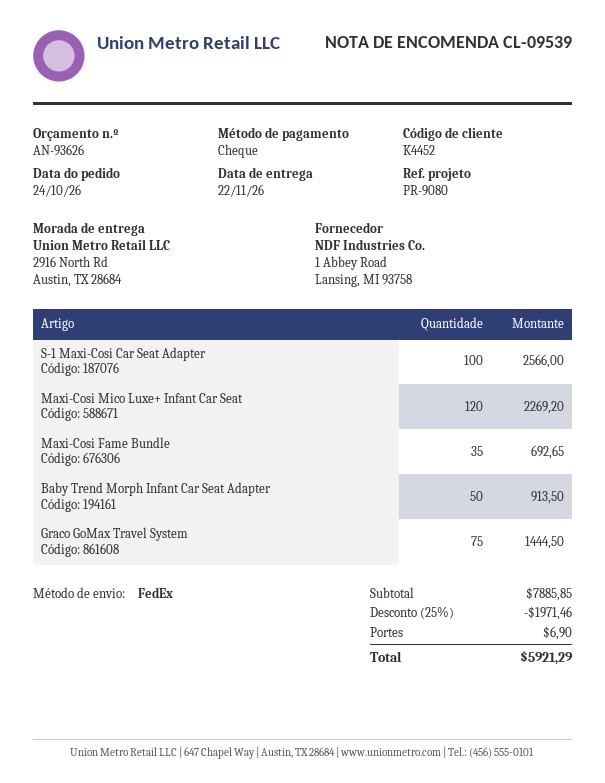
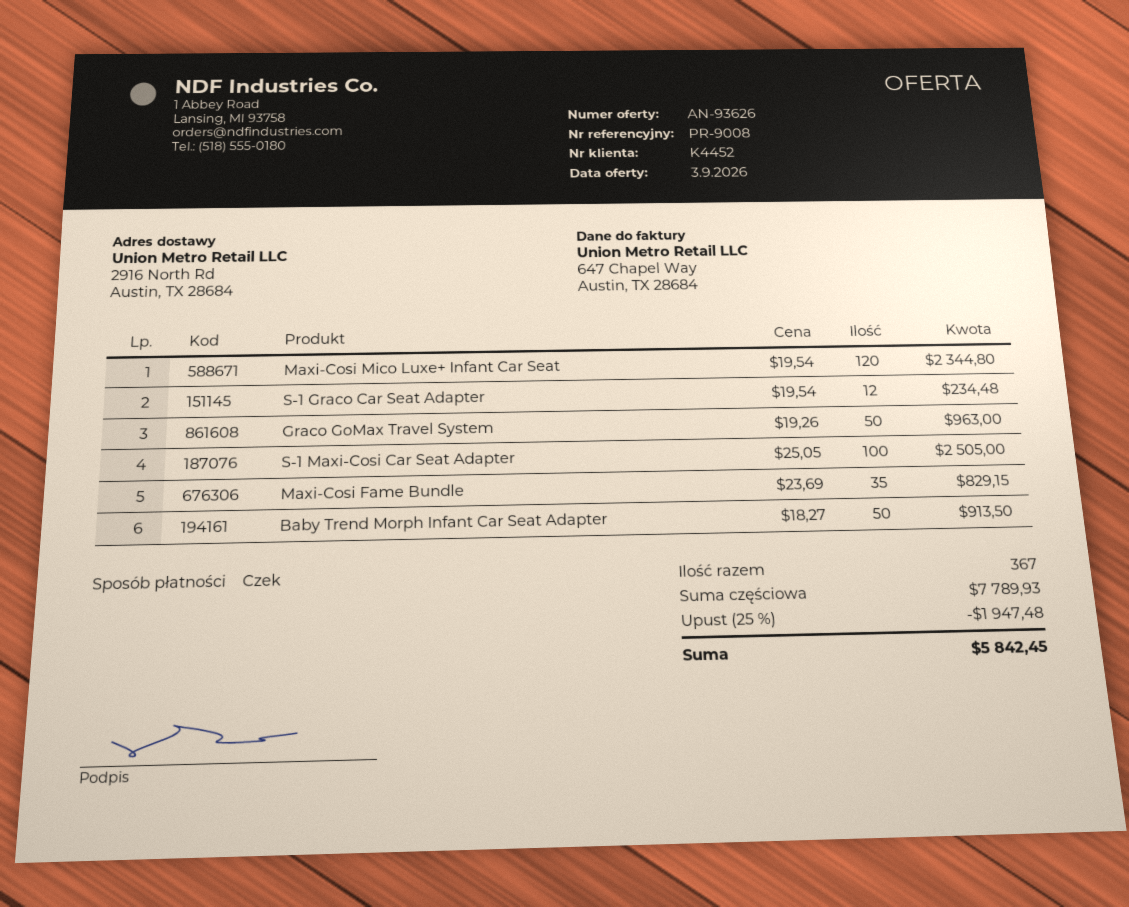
reference: PR-9080 -> PR-9008
S-1 Maxi-Cosi Car Seat Adapter: 100 for 2566.00 -> 100 for 2505.00
Maxi-Cosi Mico Luxe+ Infant Car Seat: 120 for 2269.20 -> 120 for 2344.80
Maxi-Cosi Fame Bundle: 35 for 692.65 -> 35 for 829.15
Graco GoMax Travel System: 75 for 1444.50 -> 50 for 963.00
S-1 Graco Car Seat Adapter: none -> 12 for 234.48
subtotal: 7885.85 -> 7789.93
discount: 25% = 1971.46 -> 25% = 1947.48
shipping: 6.90 -> none
total: 5921.29 -> 5842.45

